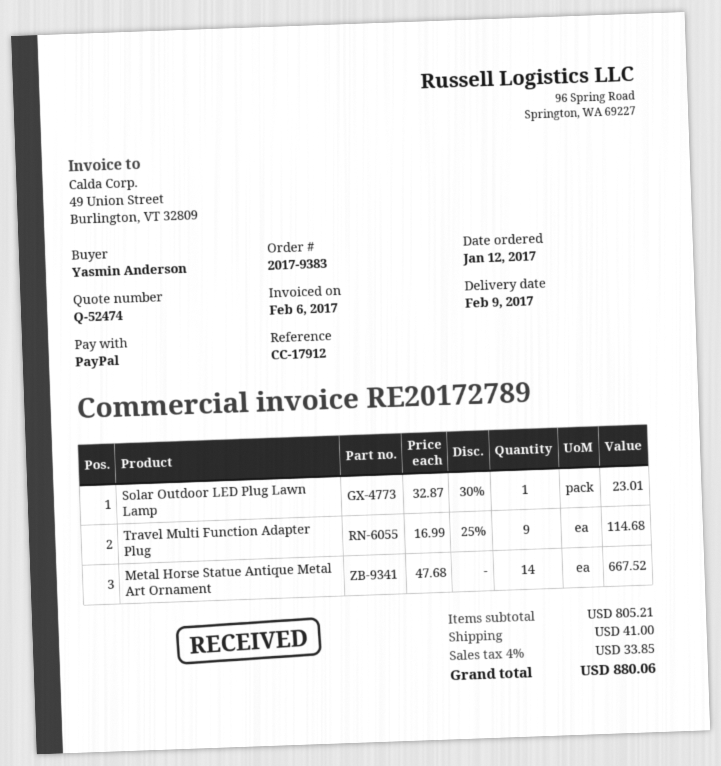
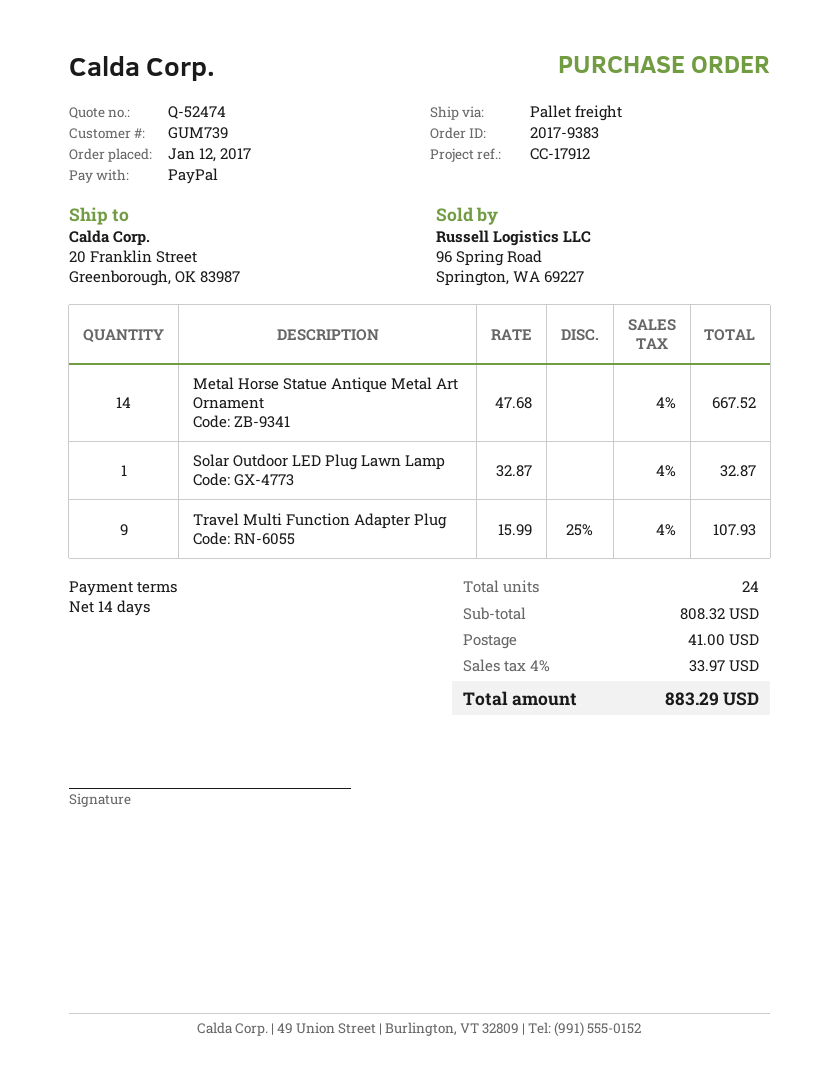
Solar Outdoor LED Plug Lawn Lamp: 1 x 32.87 - 30% = 23.01 -> 1 x 32.87 = 32.87
Travel Multi Function Adapter Plug: 9 x 16.99 - 25% = 114.68 -> 9 x 15.99 - 25% = 107.93
subtotal: 805.21 -> 808.32
tax: 4% = 33.85 -> 4% = 33.97
total: 880.06 -> 883.29

